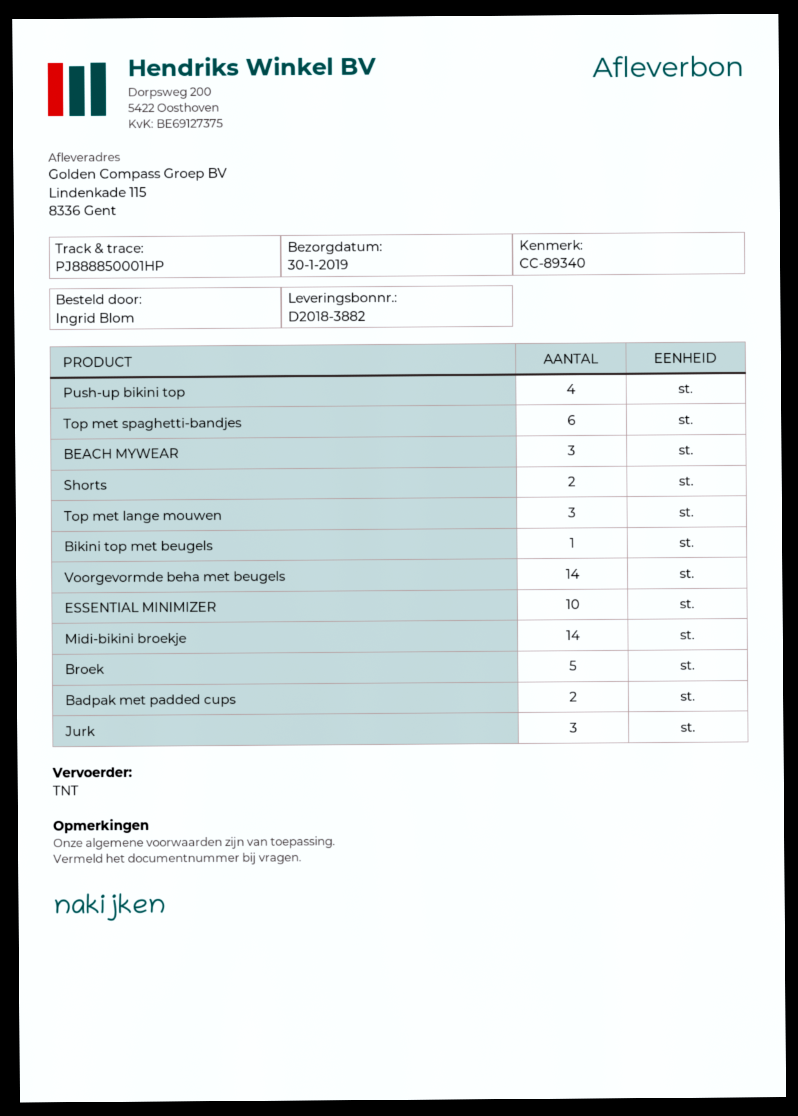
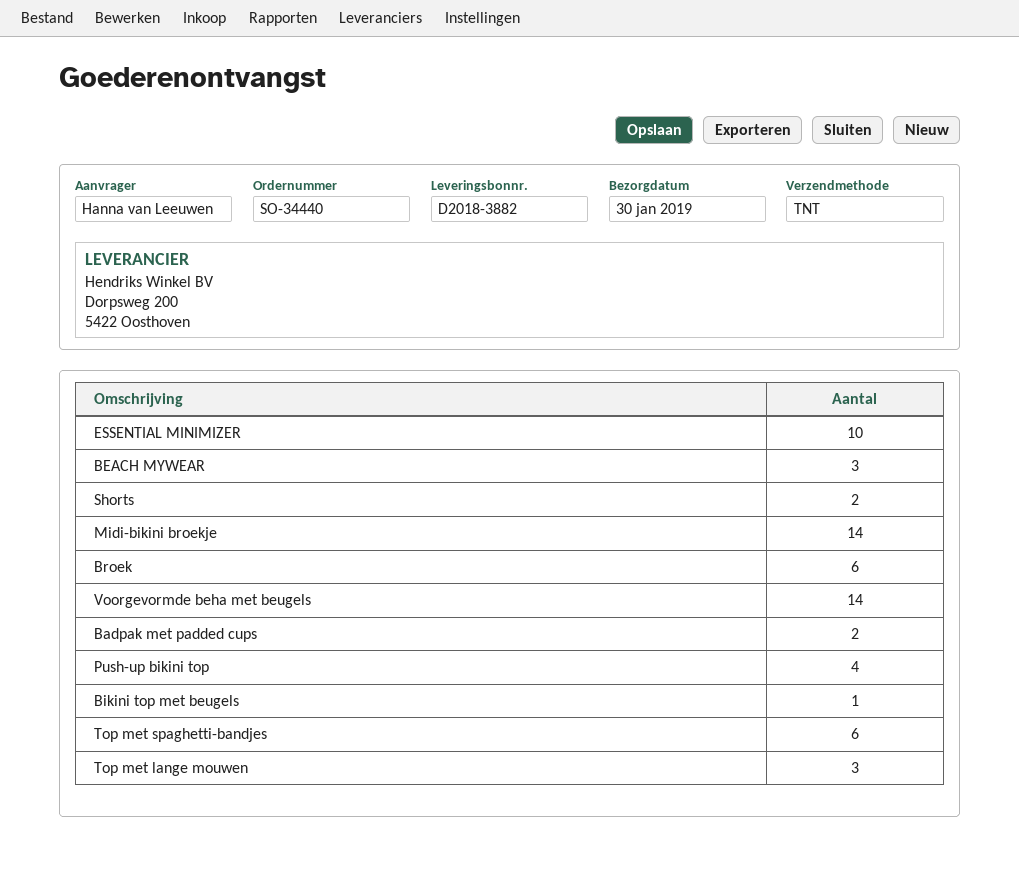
ordered by: Ingrid Blom -> Hanna van Leeuwen
Broek: 5 -> 6
Jurk: 3 -> none

